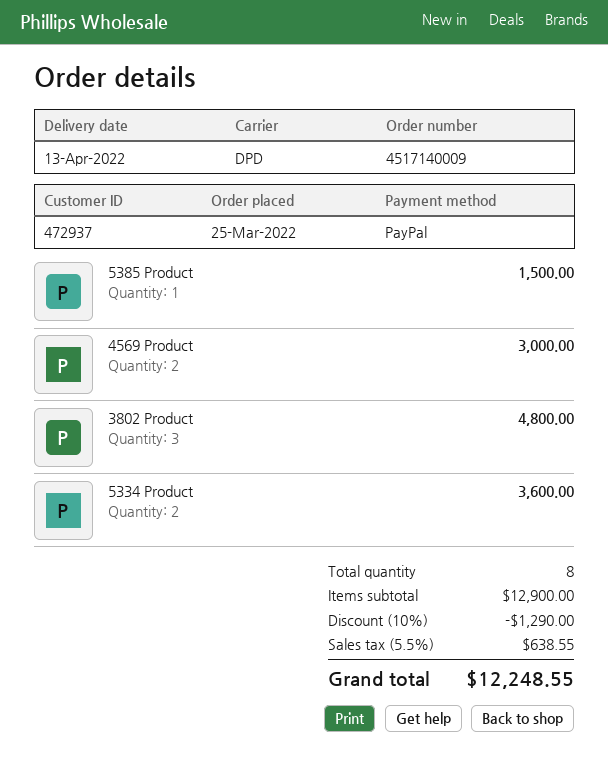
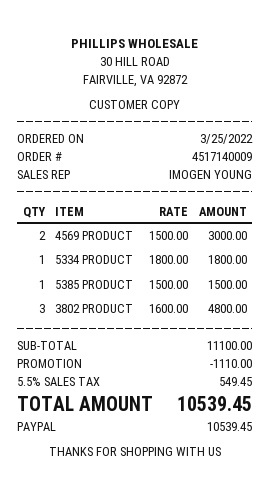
5334 Product: 2 for 3600.00 -> 1 for 1800.00
subtotal: 12900.00 -> 11100.00
discount: 1290.00 -> 1110.00
tax: 5.5% = 638.55 -> 5.5% = 549.45
total: 12248.55 -> 10539.45

